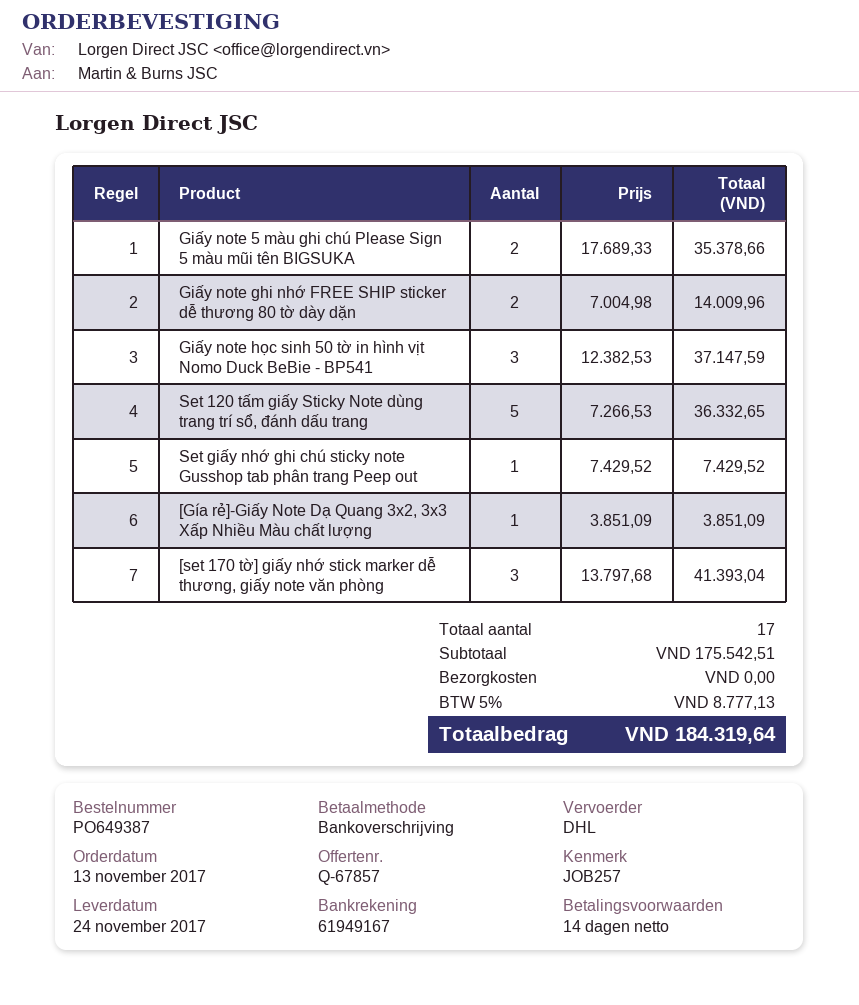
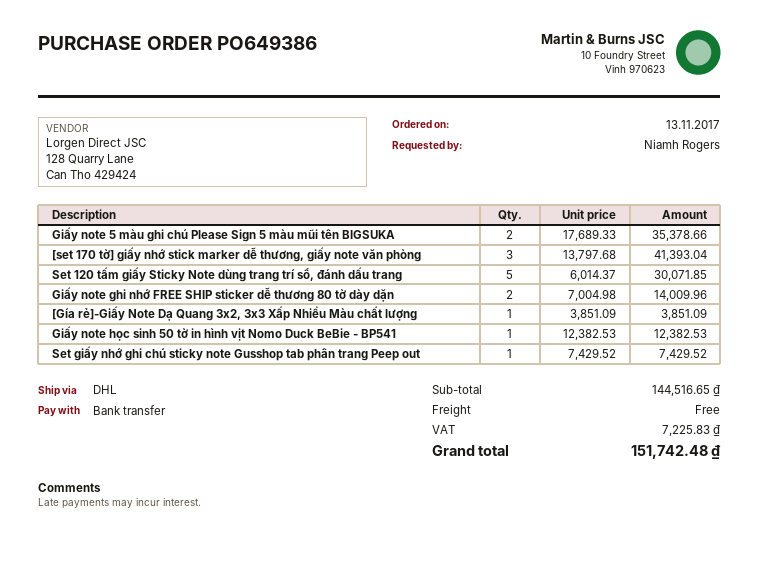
order number: PO649387 -> PO649386
Giấy note học sinh 50 tờ in hình vịt Nomo Duck BeBie - BP541: 3 x 12382.53 = 37147.59 -> 1 x 12382.53 = 12382.53
Set 120 tấm giấy Sticky Note dùng trang trí sổ, đánh dấu trang: 5 x 7266.53 = 36332.65 -> 5 x 6014.37 = 30071.85
subtotal: 175542.51 -> 144516.65
tax: 8777.13 -> 7225.83
total: 184319.64 -> 151742.48

